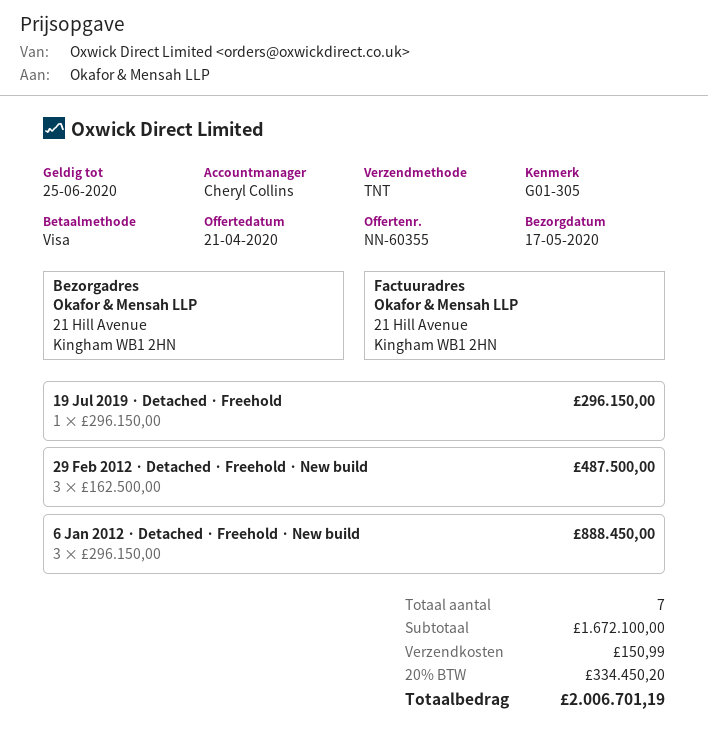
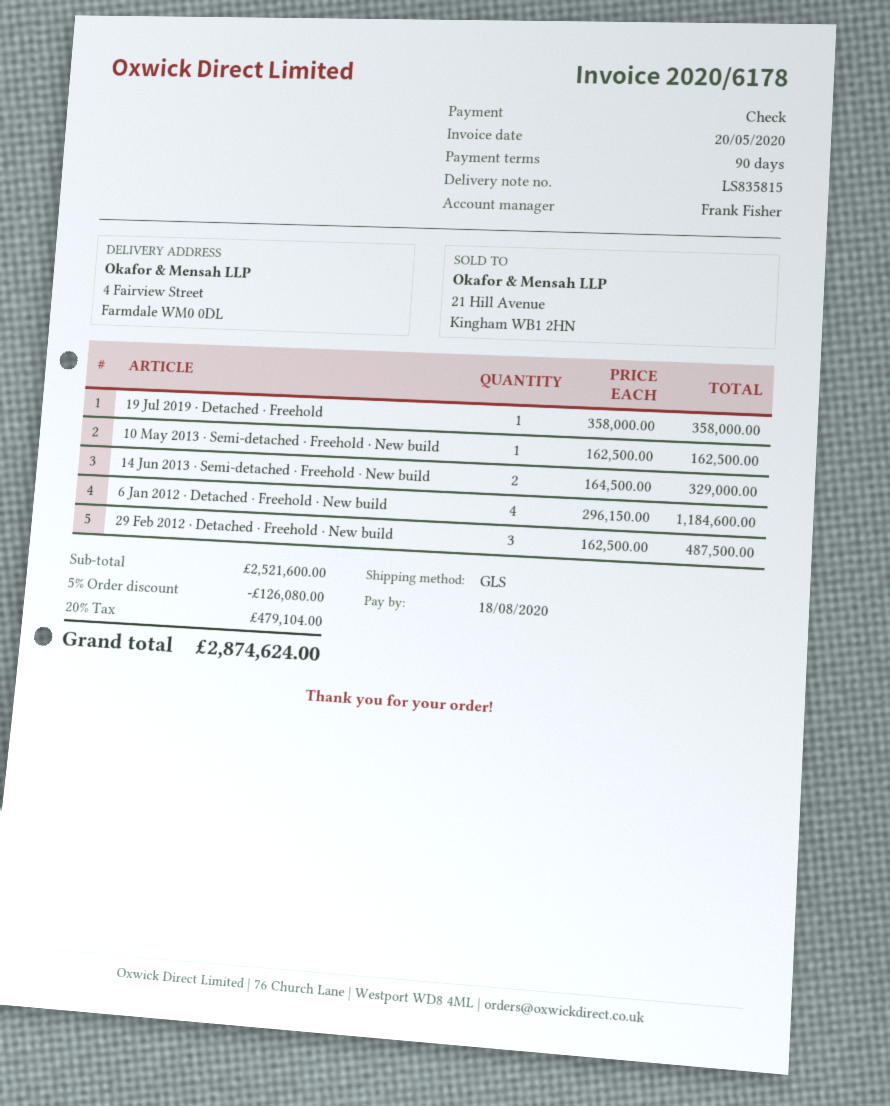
sales rep: Cheryl Collins -> Frank Fisher
payment method: Visa -> cheque
shipping method: TNT -> GLS
ship to: 21 Hill Avenue, Kingham WB1 2HN -> 4 Fairview Street, Farmdale WM0 0DL
19 Jul 2019 · Detached · Freehold: 1 x 296150.00 = 296150.00 -> 1 x 358000.00 = 358000.00
6 Jan 2012 · Detached · Freehold · New build: 3 x 296150.00 = 888450.00 -> 4 x 296150.00 = 1184600.00
10 May 2013 · Semi-detached · Freehold · New build: none -> 1 x 162500.00 = 162500.00
14 Jun 2013 · Semi-detached · Freehold · New build: none -> 2 x 164500.00 = 329000.00
subtotal: 1672100.00 -> 2521600.00
discount: none -> 5% = 126080.00
shipping: 150.99 -> none
tax: 20% = 334450.20 -> 20% = 479104.00
total: 2006701.19 -> 2874624.00

